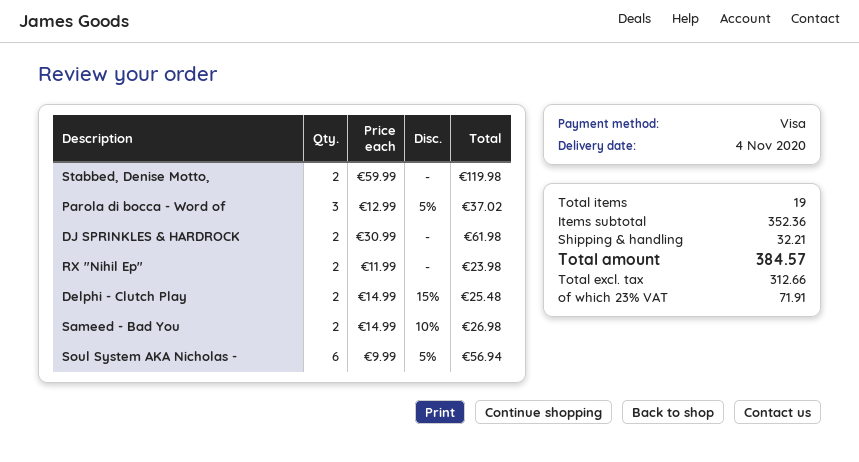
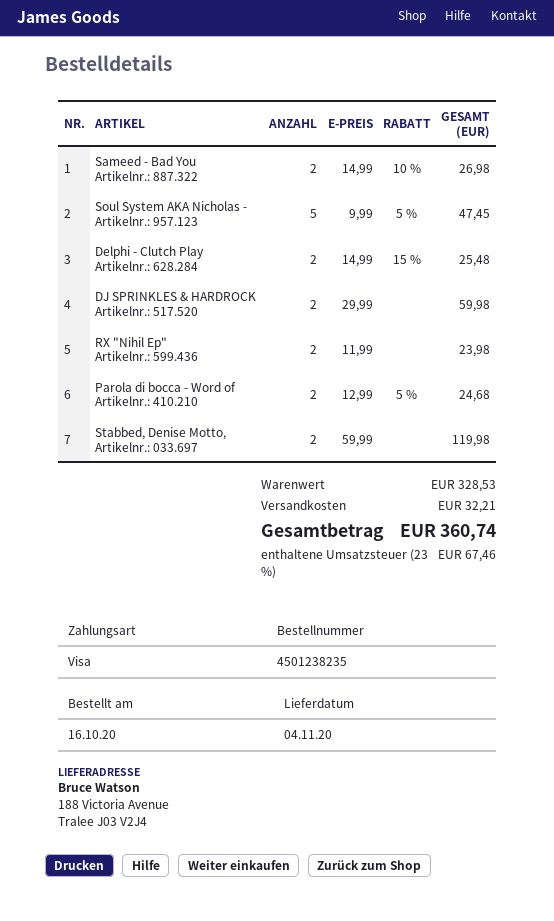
Parola di bocca - Word of: 3 x 12.99 - 5% = 37.02 -> 2 x 12.99 - 5% = 24.68
DJ SPRINKLES & HARDROCK: 2 x 30.99 = 61.98 -> 2 x 29.99 = 59.98
Soul System AKA Nicholas -: 6 x 9.99 - 5% = 56.94 -> 5 x 9.99 - 5% = 47.45
subtotal: 352.36 -> 328.53
tax: 23% = 71.91 -> 23% = 67.46
total: 384.57 -> 360.74

